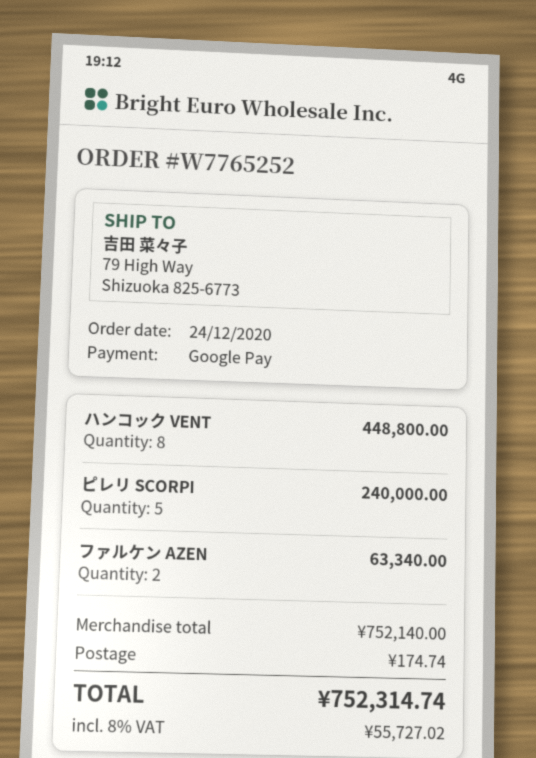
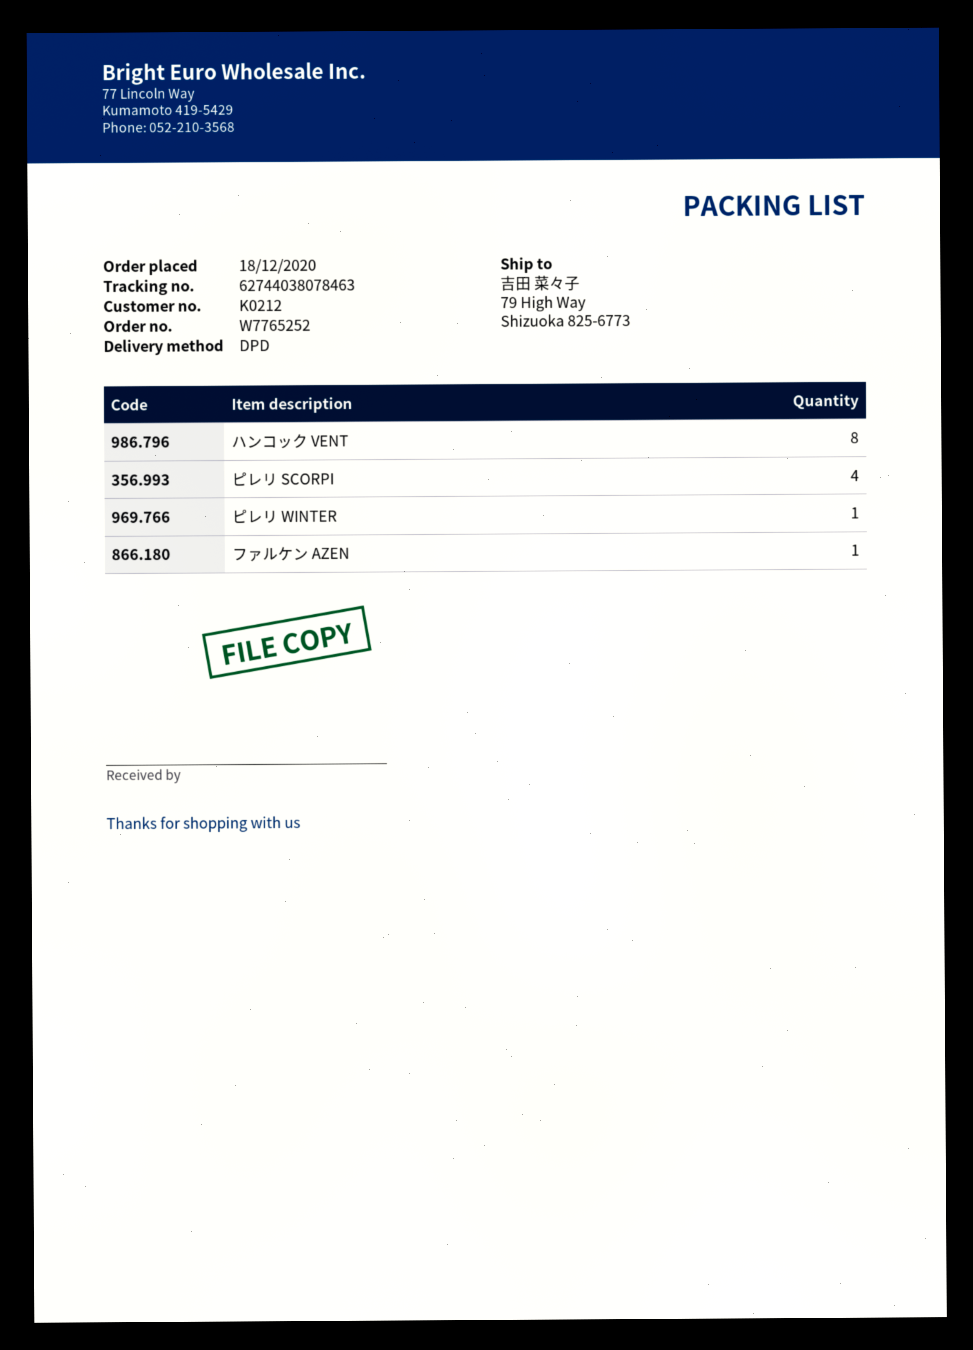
order date: 2020-12-24 -> 2020-12-18
ピレリ SCORPI: 5 -> 4
ファルケン AZEN: 2 -> 1
ピレリ WINTER: none -> 1

